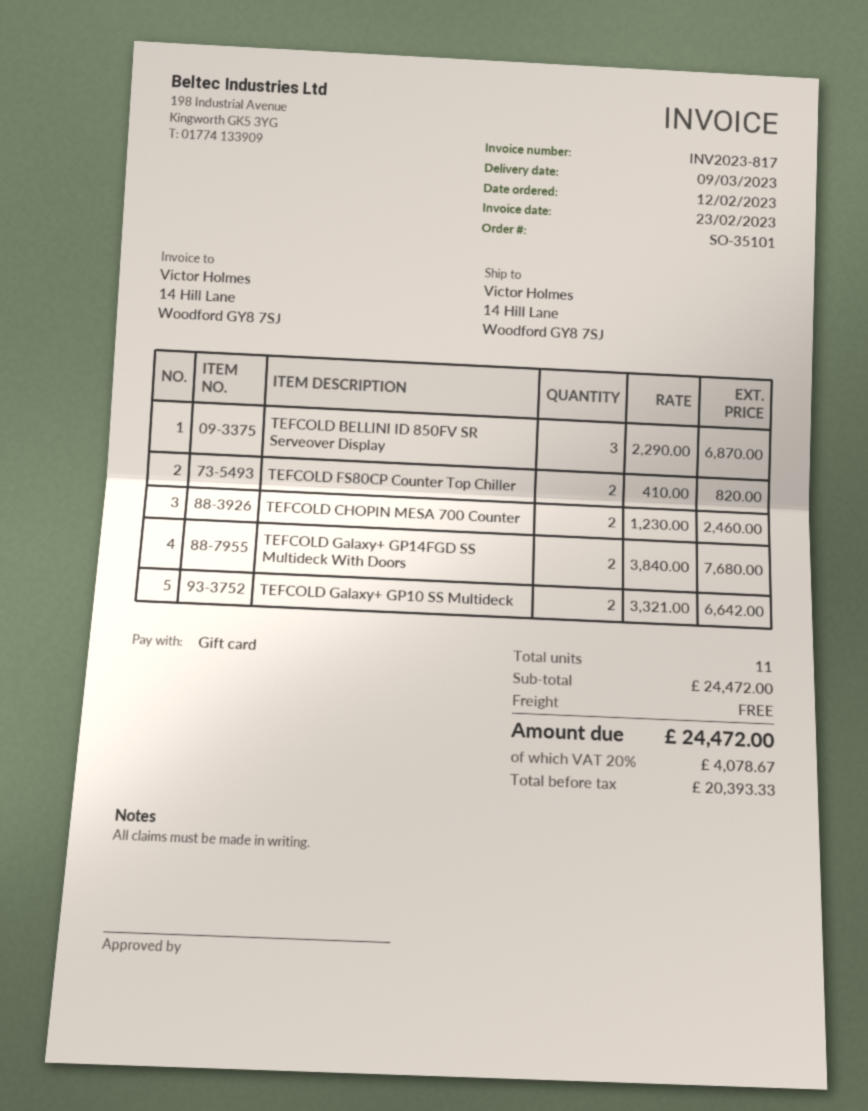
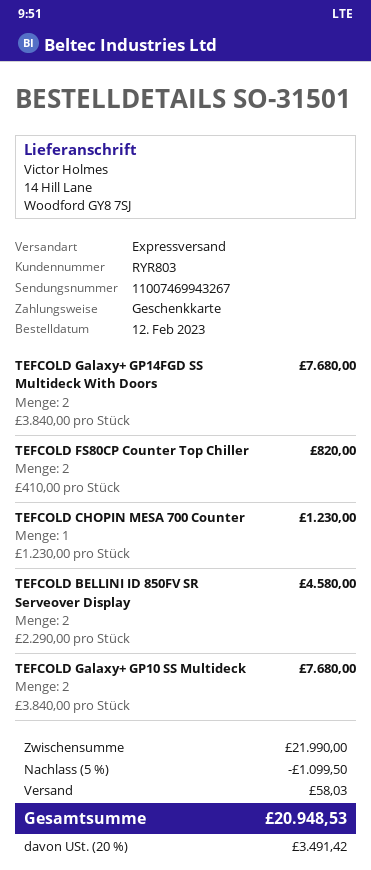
order number: SO-35101 -> SO-31501
TEFCOLD BELLINI ID 850FV SR Serveover Display: 3 x 2290.00 = 6870.00 -> 2 x 2290.00 = 4580.00
TEFCOLD CHOPIN MESA 700 Counter: 2 x 1230.00 = 2460.00 -> 1 x 1230.00 = 1230.00
TEFCOLD Galaxy+ GP10 SS Multideck: 2 x 3321.00 = 6642.00 -> 2 x 3840.00 = 7680.00
subtotal: 24472.00 -> 21990.00
discount: none -> 5% = 1099.50
shipping: 0.00 -> 58.03
tax: 20% = 4078.67 -> 20% = 3491.42
total: 24472.00 -> 20948.53

